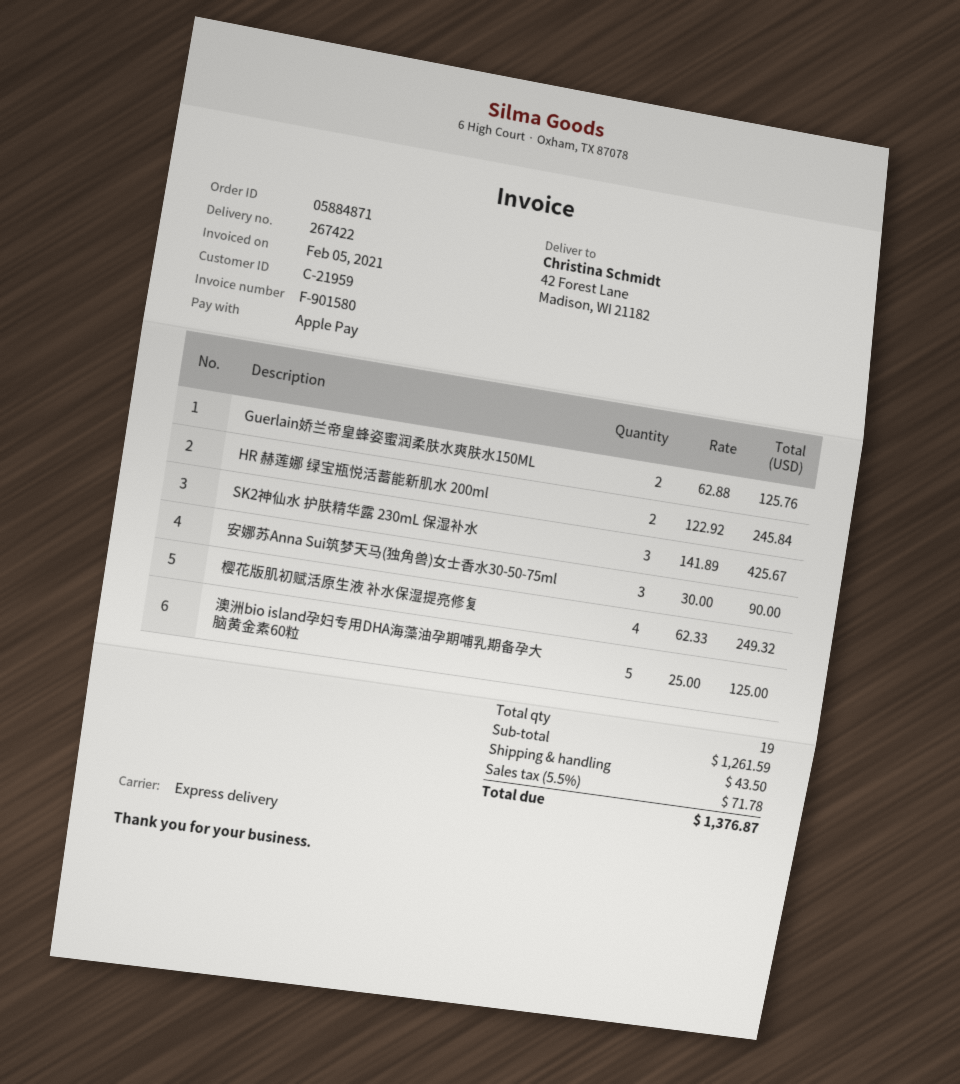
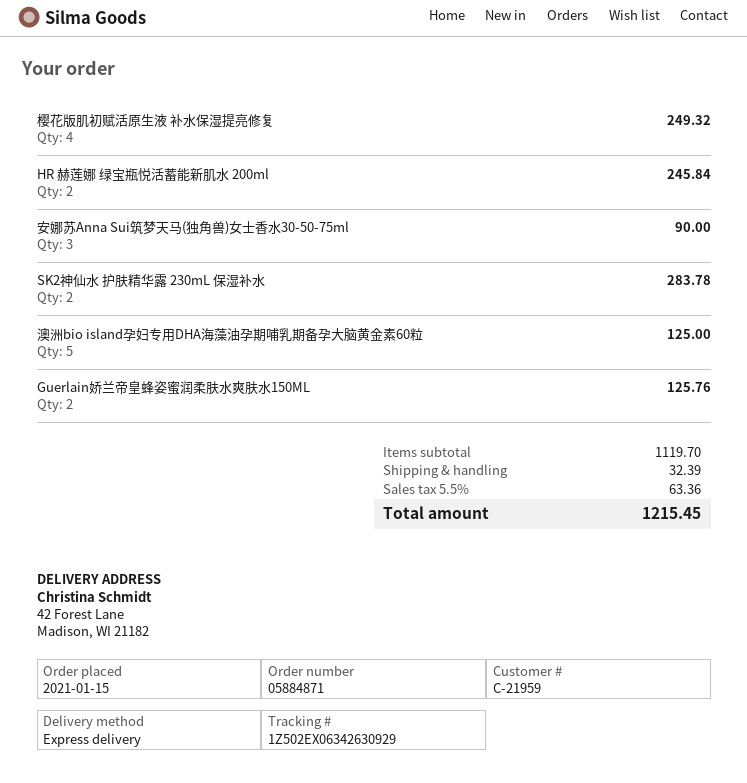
SK2神仙水 护肤精华露 230mL 保湿补水: 3 for 425.67 -> 2 for 283.78
subtotal: 1261.59 -> 1119.70
shipping: 43.50 -> 32.39
tax: 5.5% = 71.78 -> 5.5% = 63.36
total: 1376.87 -> 1215.45

